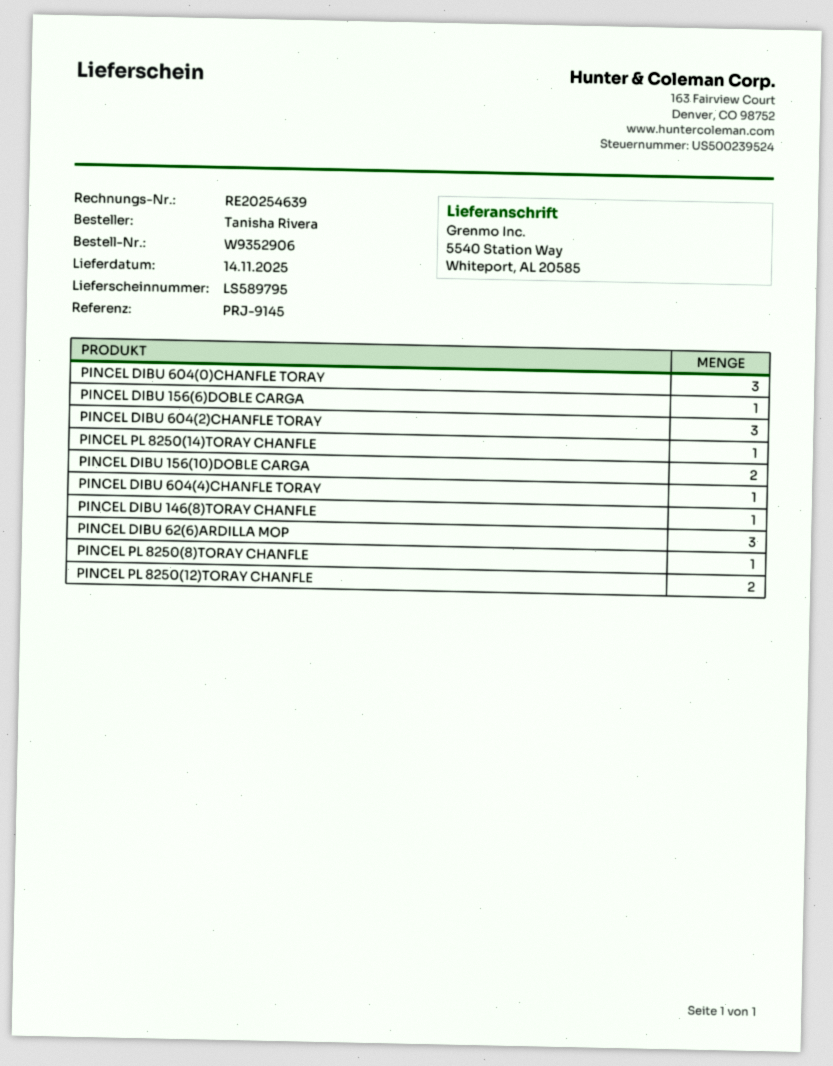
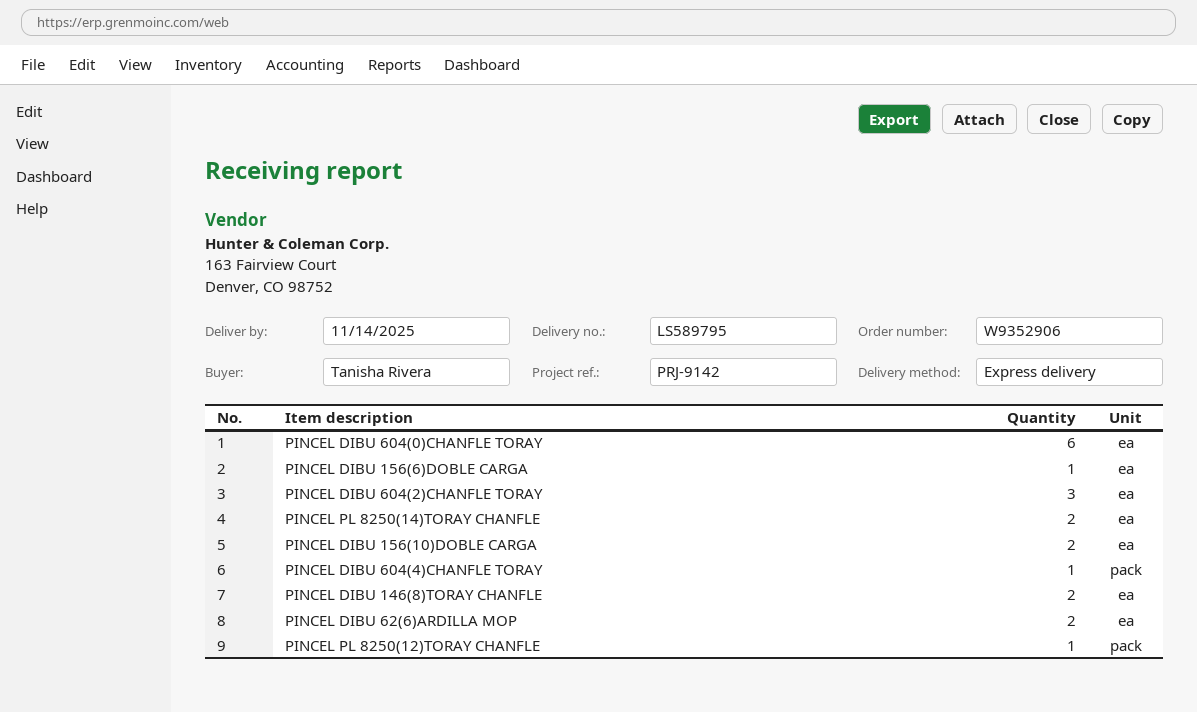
reference: PRJ-9145 -> PRJ-9142
PINCEL DIBU 604(0)CHANFLE TORAY: 3 -> 6
PINCEL PL 8250(14)TORAY CHANFLE: 1 -> 2
PINCEL DIBU 146(8)TORAY CHANFLE: 1 -> 2
PINCEL DIBU 62(6)ARDILLA MOP: 3 -> 2
PINCEL PL 8250(8)TORAY CHANFLE: 1 -> none
PINCEL PL 8250(12)TORAY CHANFLE: 2 -> 1

